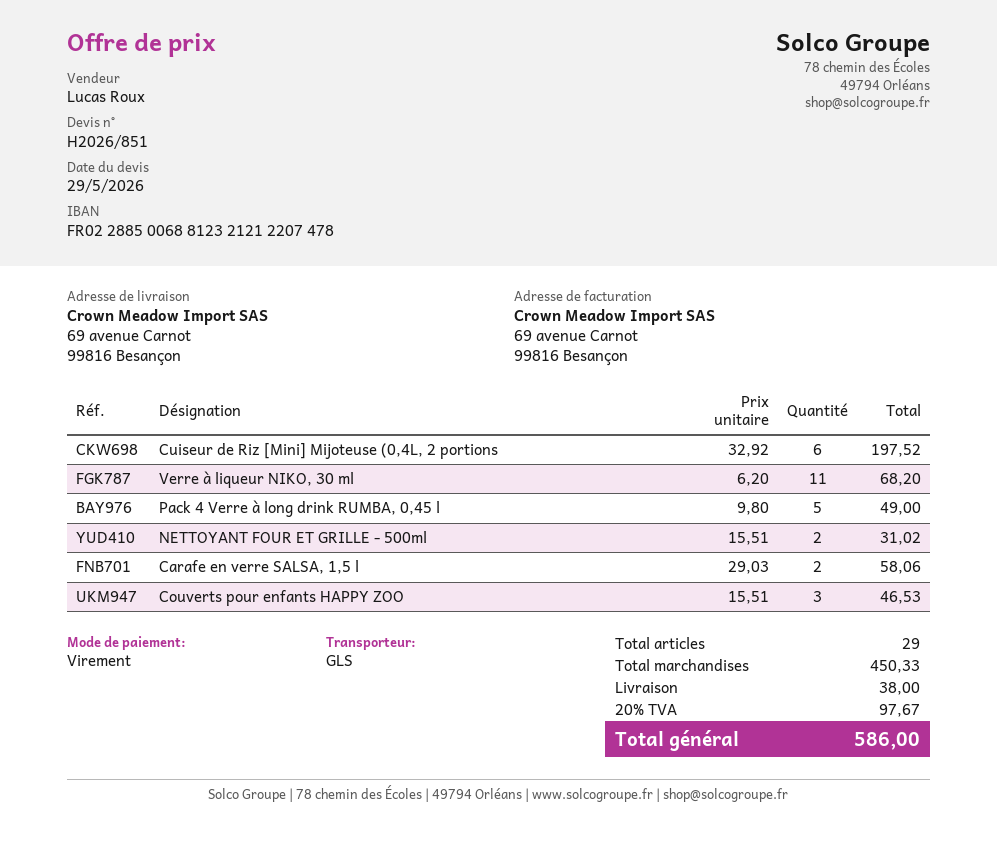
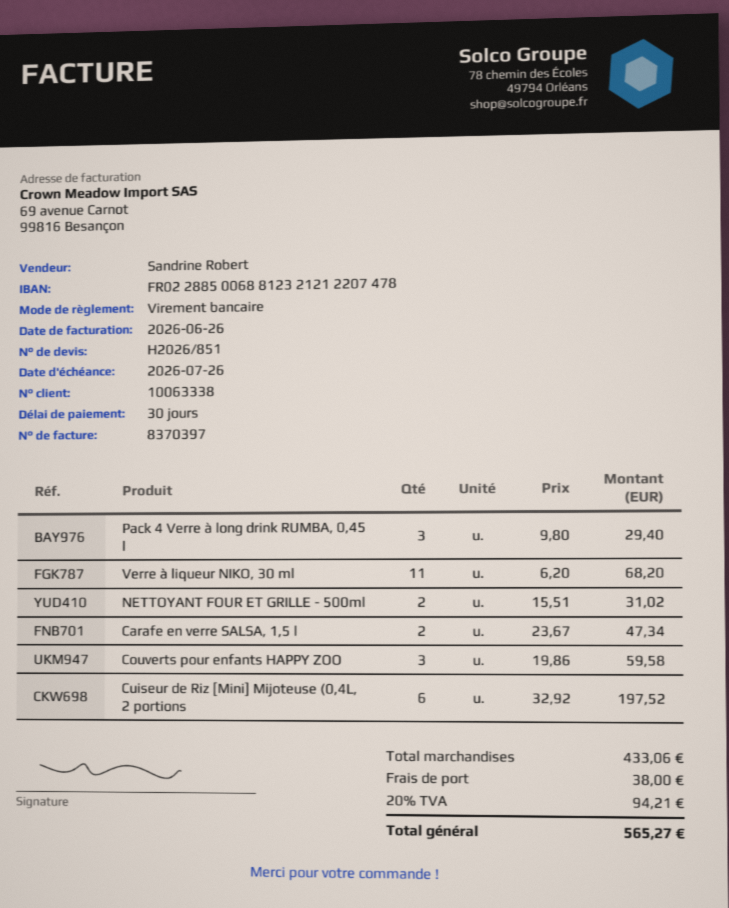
sales rep: Lucas Roux -> Sandrine Robert
Pack 4 Verre à long drink RUMBA, 0,45 l: 5 x 9.80 = 49.00 -> 3 x 9.80 = 29.40
Carafe en verre SALSA, 1,5 l: 2 x 29.03 = 58.06 -> 2 x 23.67 = 47.34
Couverts pour enfants HAPPY ZOO: 3 x 15.51 = 46.53 -> 3 x 19.86 = 59.58
subtotal: 450.33 -> 433.06
tax: 20% = 97.67 -> 20% = 94.21
total: 586.00 -> 565.27

